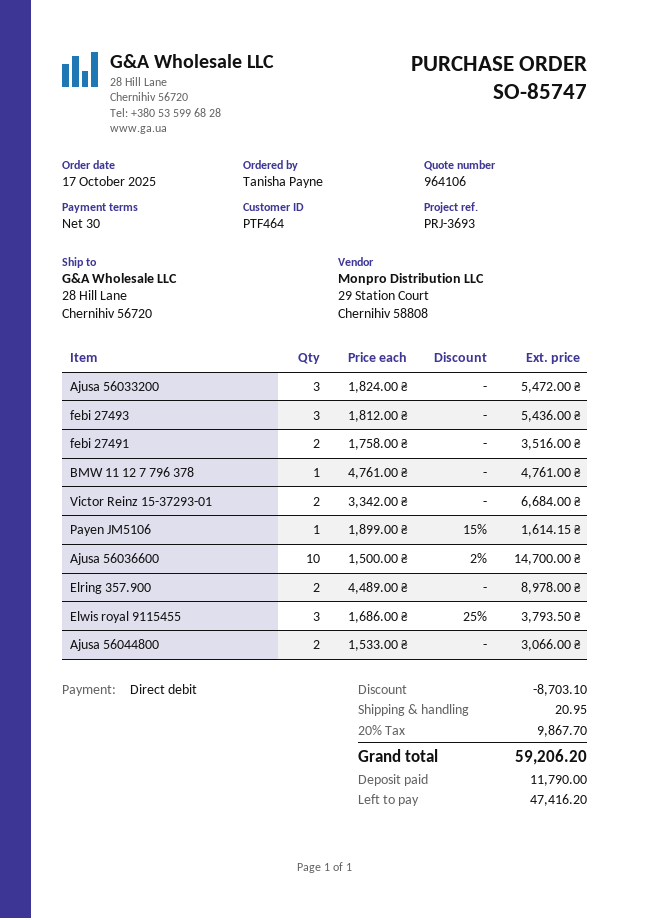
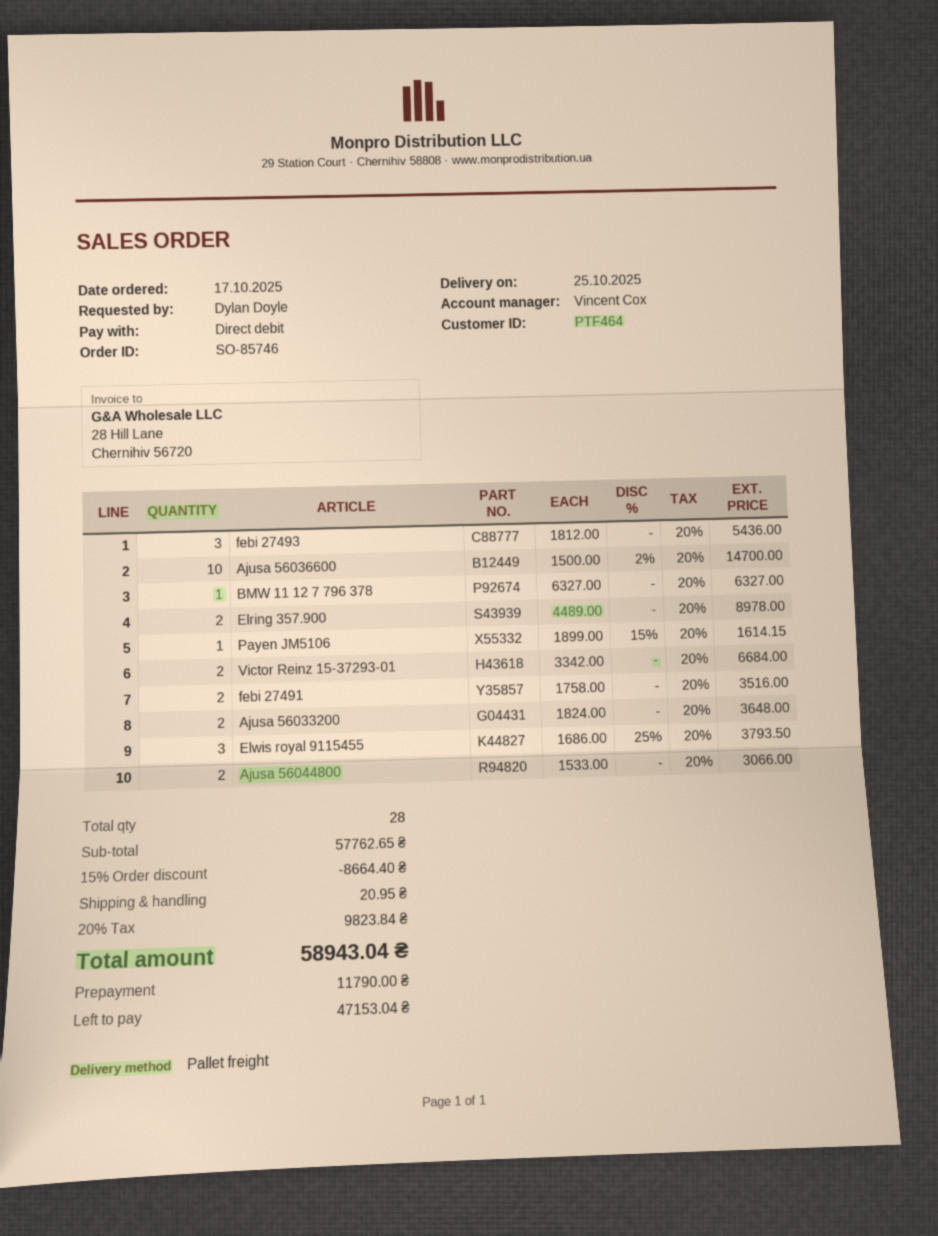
order number: SO-85747 -> SO-85746
ordered by: Tanisha Payne -> Dylan Doyle
Ajusa 56033200: 3 x 1824.00 = 5472.00 -> 2 x 1824.00 = 3648.00
BMW 11 12 7 796 378: 1 x 4761.00 = 4761.00 -> 1 x 6327.00 = 6327.00
discount: 8703.10 -> 8664.40
tax: 20% = 9867.70 -> 20% = 9823.84
total: 59206.20 -> 58943.04
balance: 47416.20 -> 47153.04

